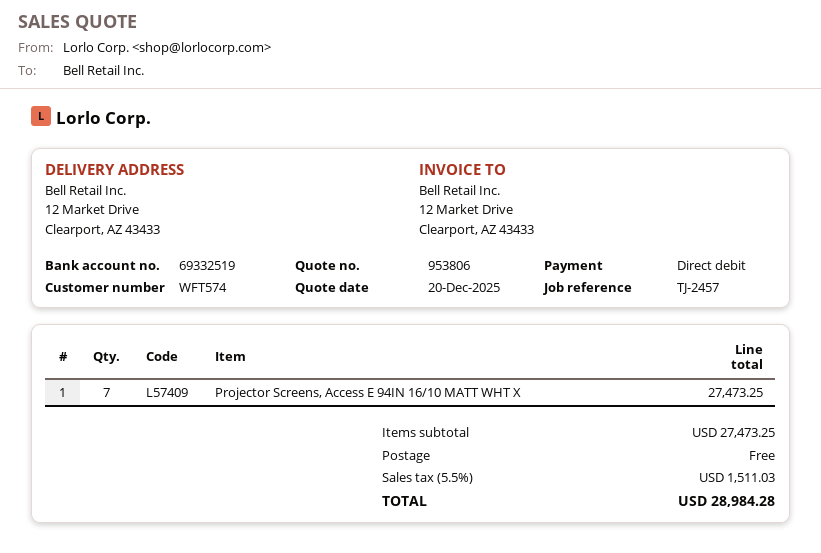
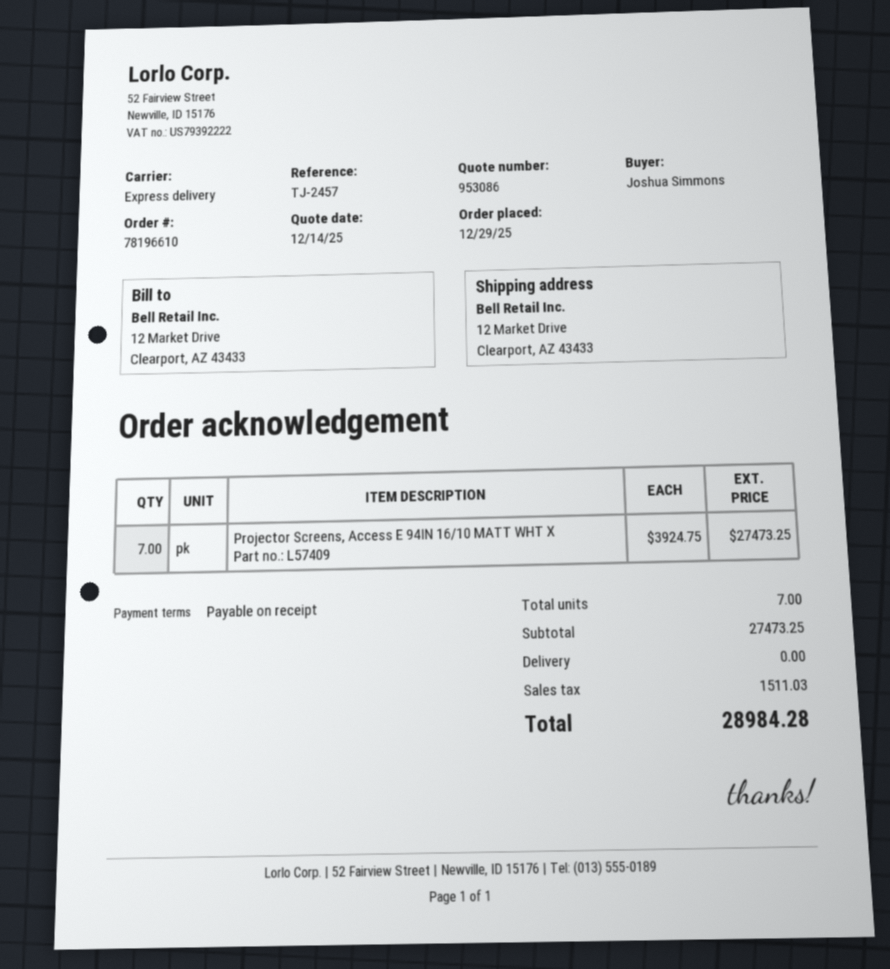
quote number: 953806 -> 953086
quote date: 2025-12-20 -> 2025-12-14

